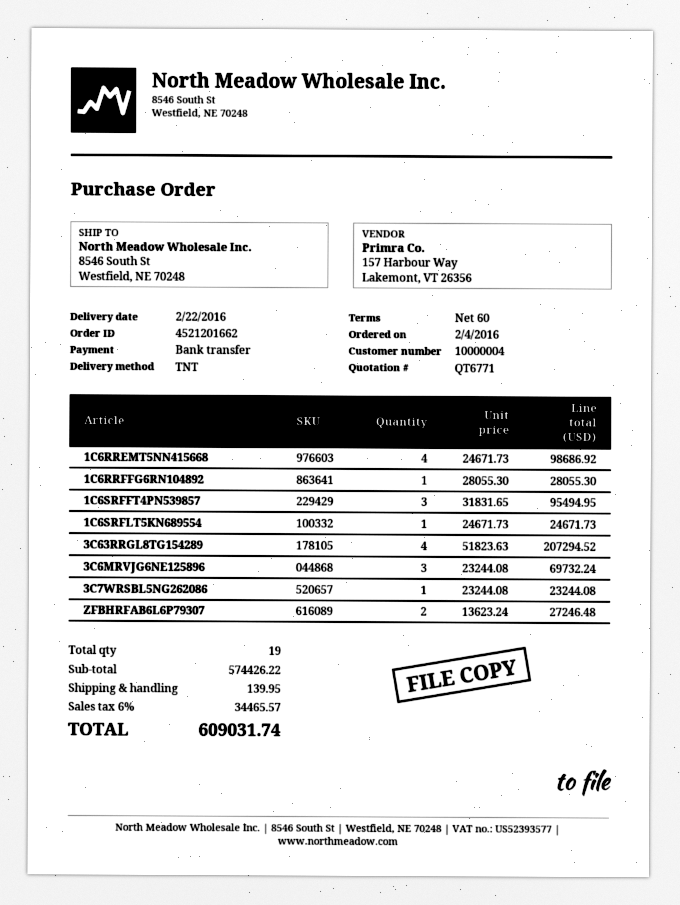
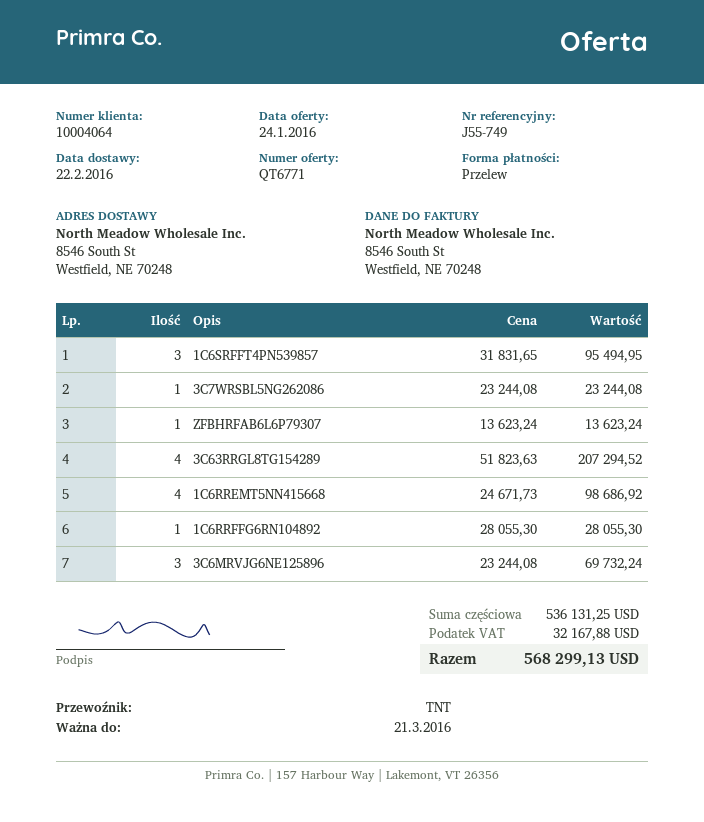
customer number: 10000004 -> 10004064
1C6SRFLT5KN689554: 1 x 24671.73 = 24671.73 -> none
ZFBHRFAB6L6P79307: 2 x 13623.24 = 27246.48 -> 1 x 13623.24 = 13623.24
subtotal: 574426.22 -> 536131.25
shipping: 139.95 -> none
tax: 34465.57 -> 32167.88
total: 609031.74 -> 568299.13

